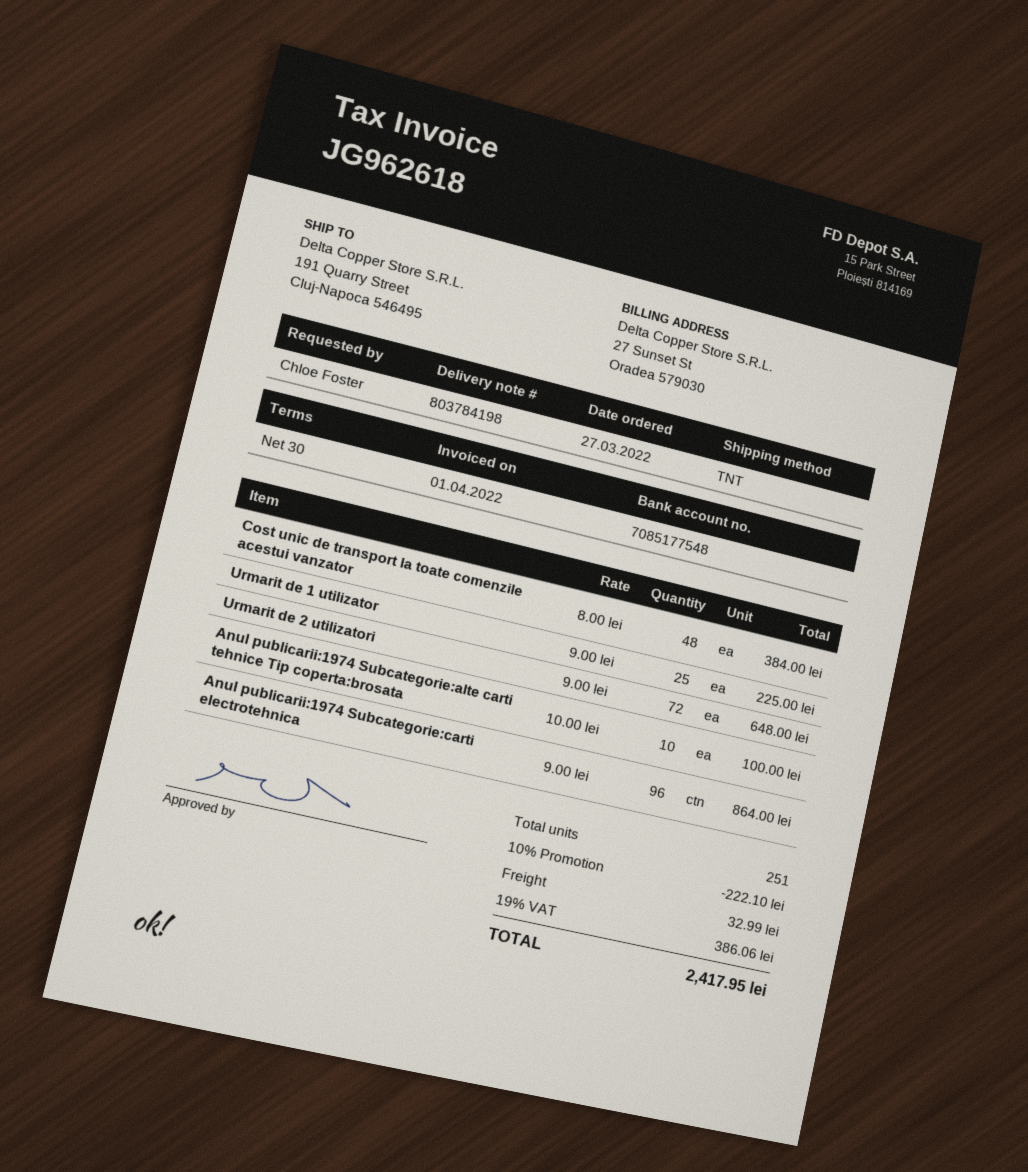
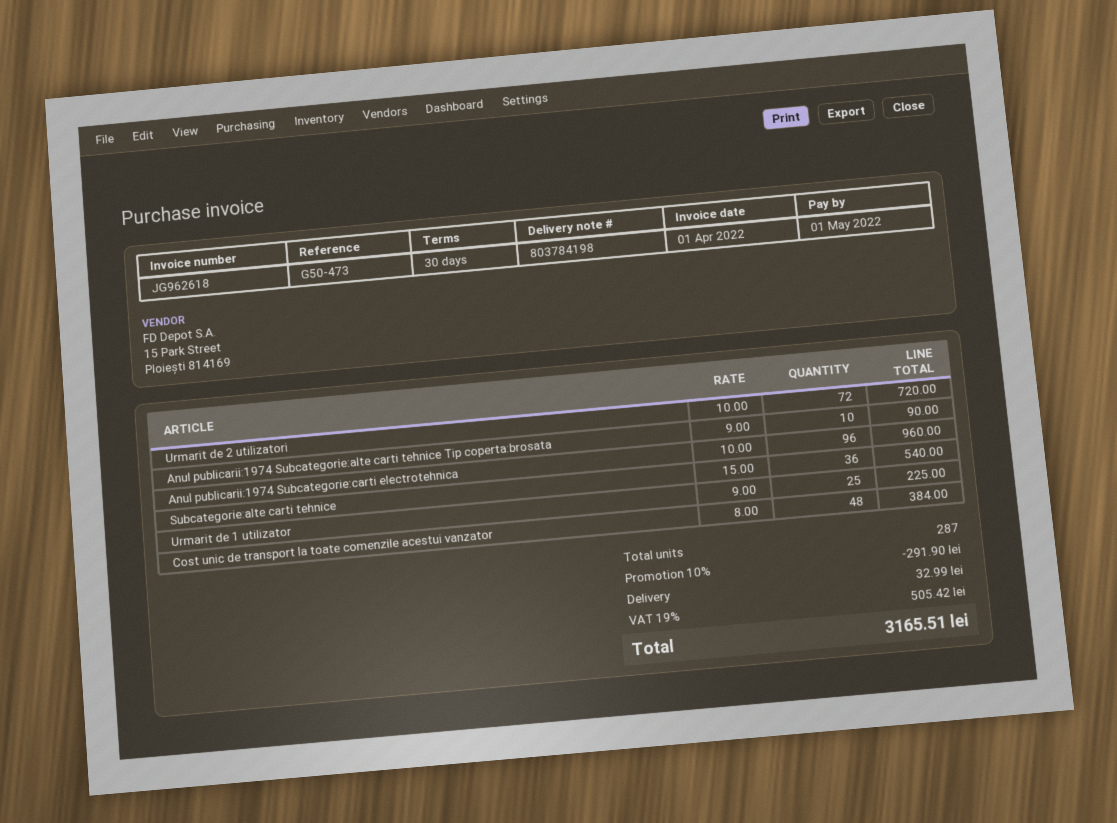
Urmarit de 2 utilizatori: 72 x 9.00 = 648.00 -> 72 x 10.00 = 720.00
Anul publicarii:1974 Subcategorie:alte carti tehnice Tip coperta:brosata: 10 x 10.00 = 100.00 -> 10 x 9.00 = 90.00
Anul publicarii:1974 Subcategorie:carti electrotehnica: 96 x 9.00 = 864.00 -> 96 x 10.00 = 960.00
Subcategorie:alte carti tehnice: none -> 36 x 15.00 = 540.00
total quantity: 251 -> 287
discount: 10% = 222.10 -> 10% = 291.90
tax: 19% = 386.06 -> 19% = 505.42
total: 2417.95 -> 3165.51

